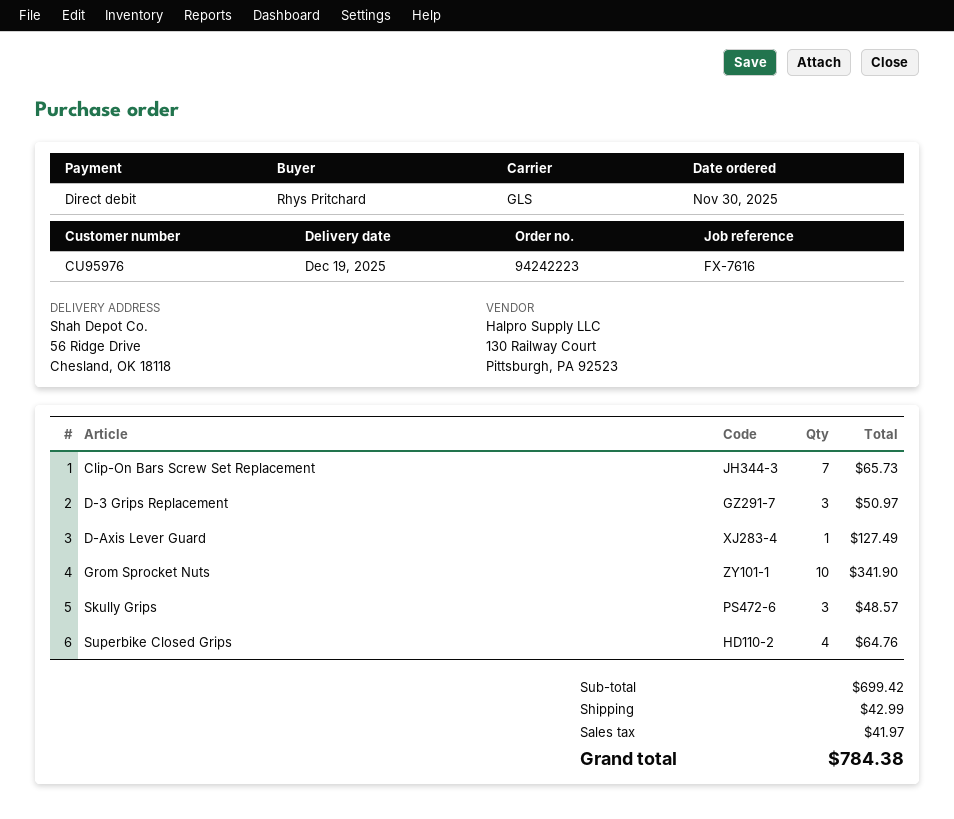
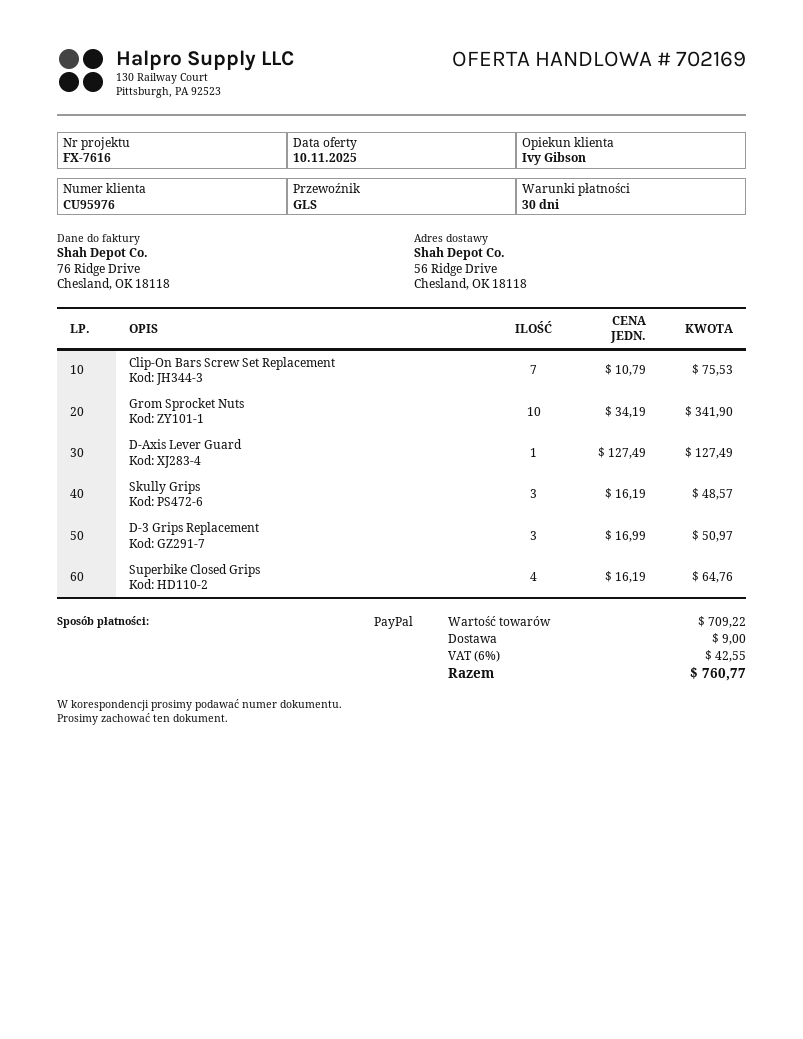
payment method: direct debit -> PayPal
Clip-On Bars Screw Set Replacement: 7 for 65.73 -> 7 for 75.53
subtotal: 699.42 -> 709.22
shipping: 42.99 -> 9.00
tax: 41.97 -> 42.55
total: 784.38 -> 760.77

